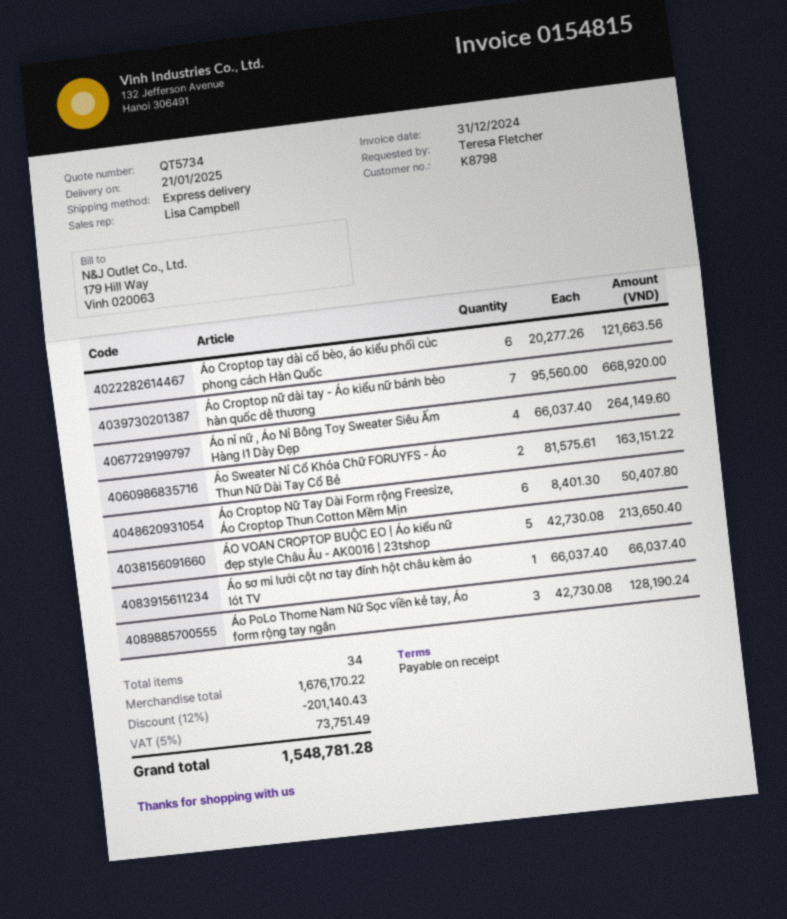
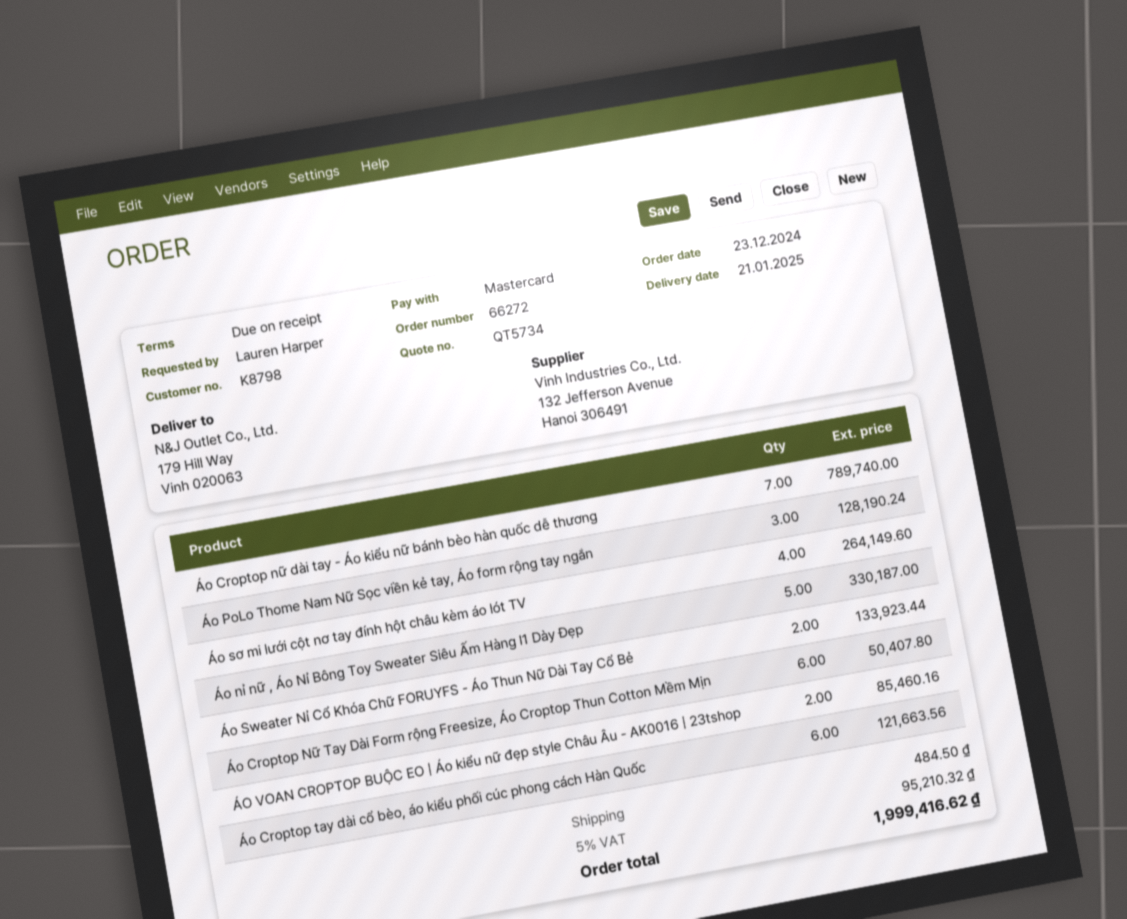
ordered by: Teresa Fletcher -> Lauren Harper
Áo Croptop nữ dài tay - Áo kiểu nữ bánh bèo hàn quốc dễ thương: 7 for 668920.00 -> 7 for 789740.00
Áo nỉ nữ , Áo Nỉ Bông Toy Sweater Siêu Ấm Hàng l1 Dày Đẹp: 4 for 264149.60 -> 5 for 330187.00
Áo Sweater Nỉ Cổ Khóa Chữ FORUYFS - Áo Thun Nữ Dài Tay Cổ Bẻ: 2 for 163151.22 -> 2 for 133923.44
ÁO VOAN CROPTOP BUỘC EO | Áo kiểu nữ đẹp style Châu Âu - AK0016 | 23tshop: 5 for 213650.40 -> 2 for 85460.16
Áo sơ mi lưới cột nơ tay đính hột châu kèm áo lót TV: 1 for 66037.40 -> 4 for 264149.60
discount: 12% = 201140.43 -> none
shipping: none -> 484.50
tax: 5% = 73751.49 -> 5% = 95210.32
total: 1548781.28 -> 1999416.62

